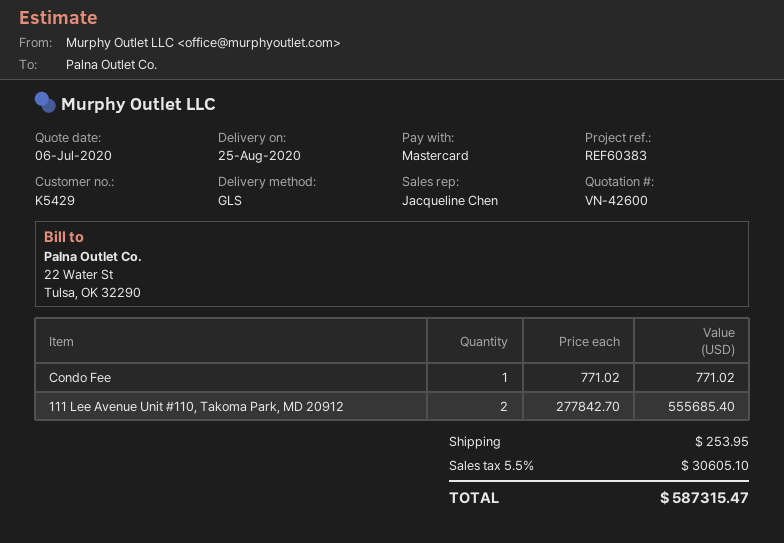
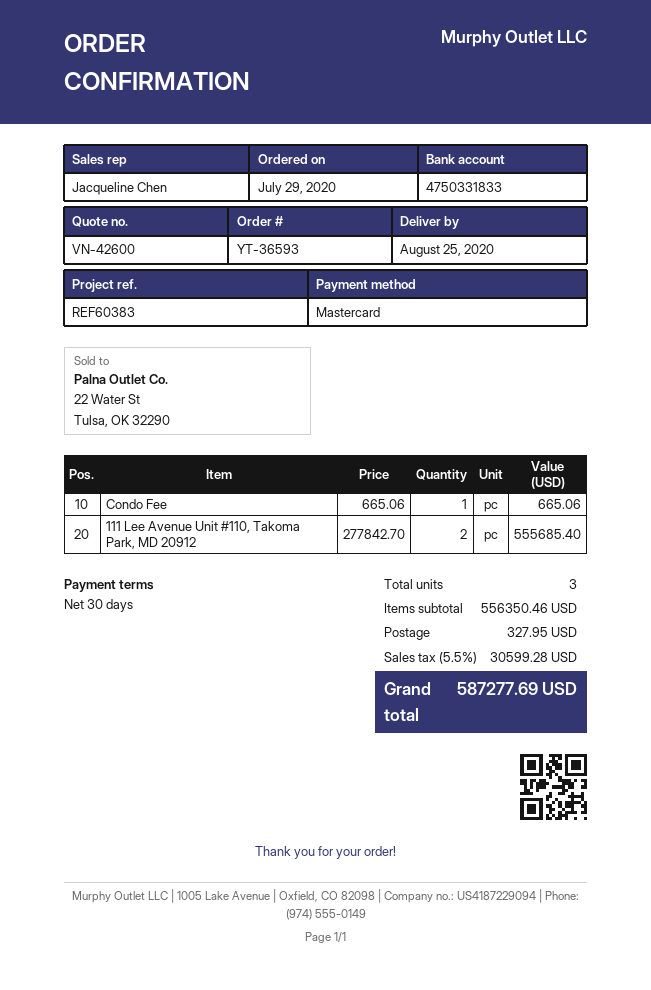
Condo Fee: 1 x 771.02 = 771.02 -> 1 x 665.06 = 665.06
shipping: 253.95 -> 327.95
tax: 5.5% = 30605.10 -> 5.5% = 30599.28
total: 587315.47 -> 587277.69

